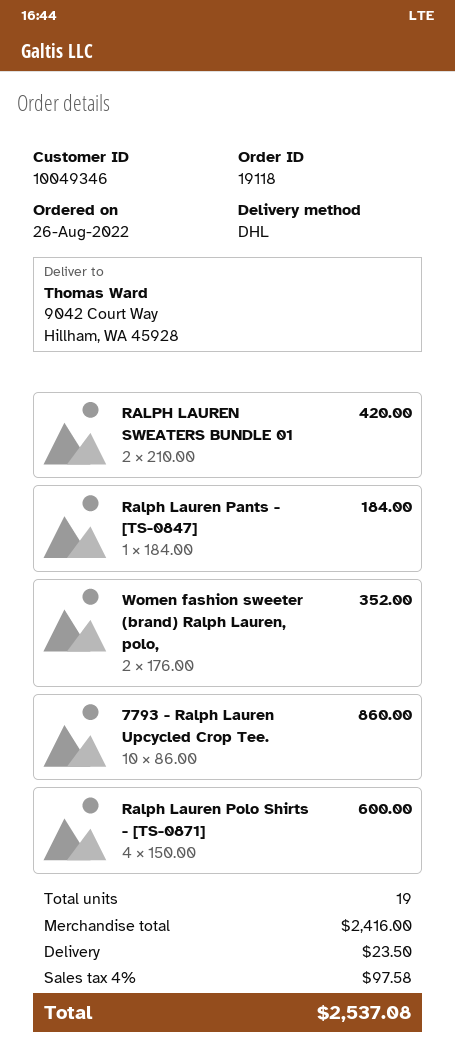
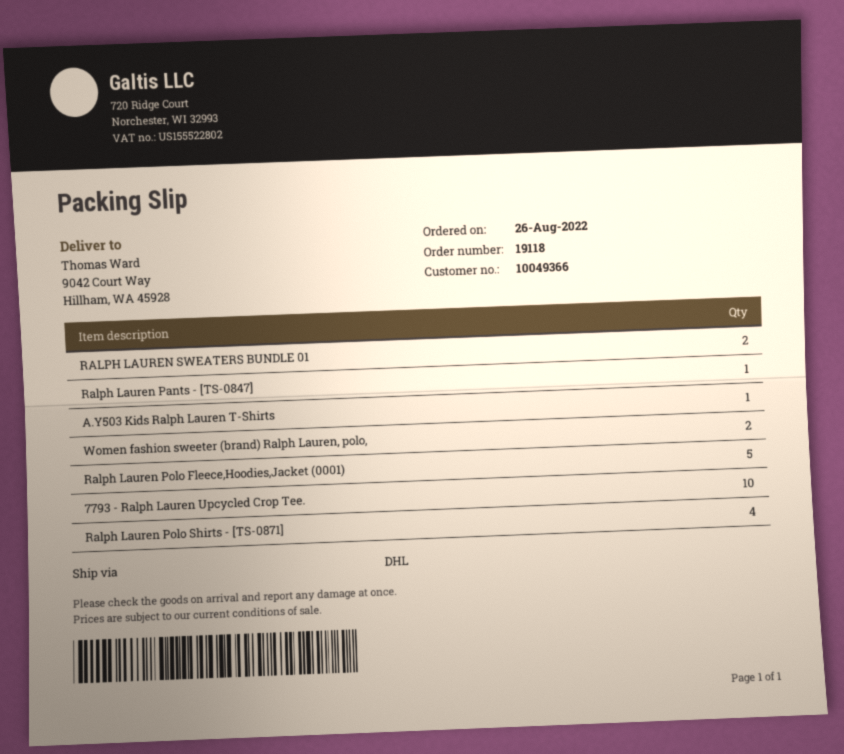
customer number: 10049346 -> 10049366
A.Y503 Kids Ralph Lauren T-Shirts: none -> 1
Ralph Lauren Polo Fleece,Hoodies,Jacket (0001): none -> 5

